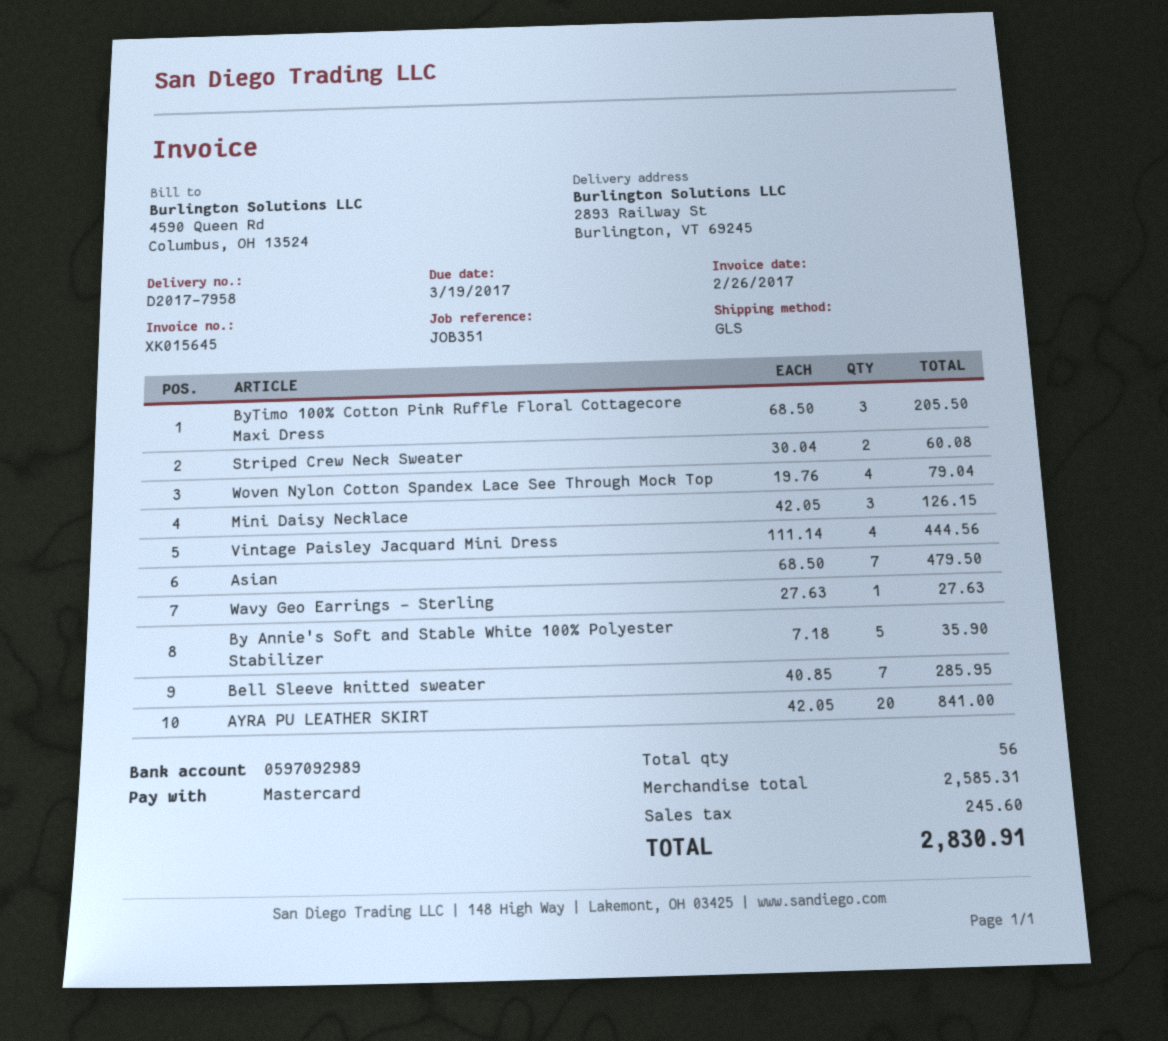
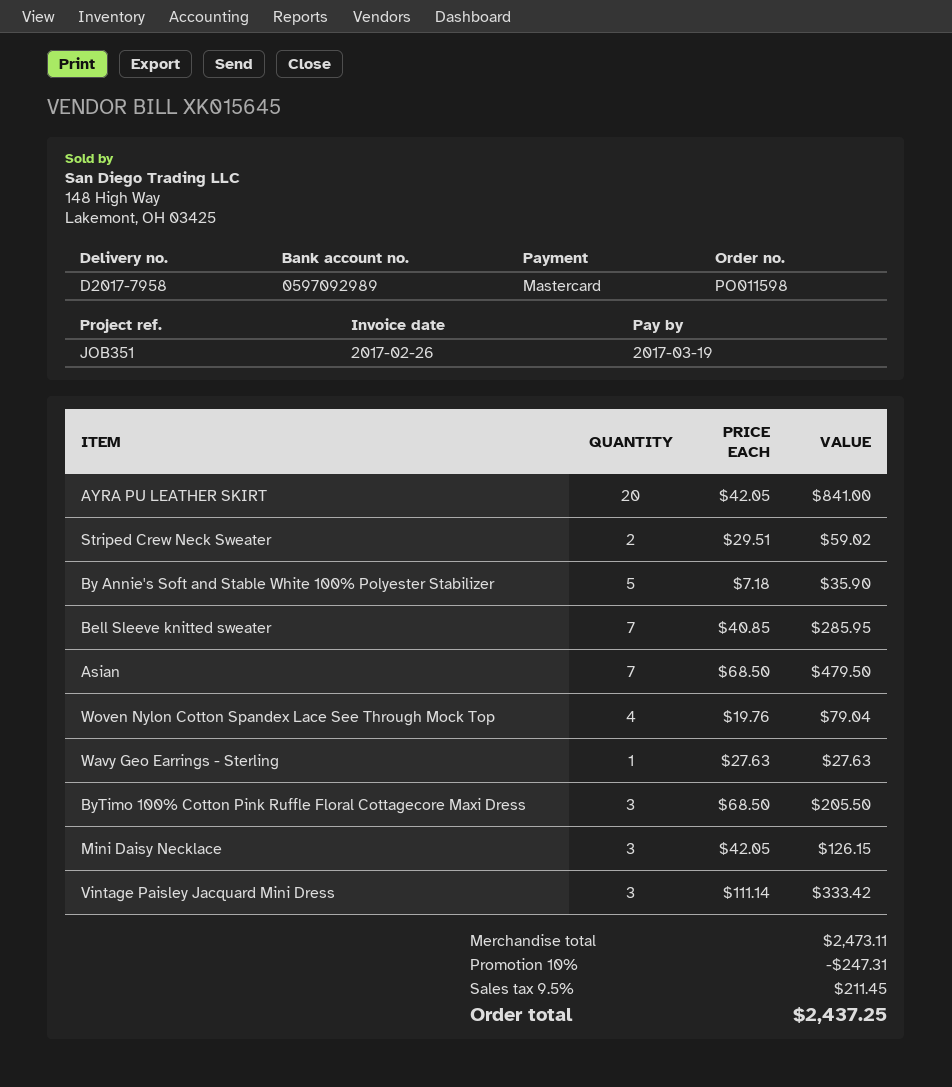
Striped Crew Neck Sweater: 2 x 30.04 = 60.08 -> 2 x 29.51 = 59.02
Vintage Paisley Jacquard Mini Dress: 4 x 111.14 = 444.56 -> 3 x 111.14 = 333.42
subtotal: 2585.31 -> 2473.11
discount: none -> 10% = 247.31
tax: 245.60 -> 211.45
total: 2830.91 -> 2437.25

